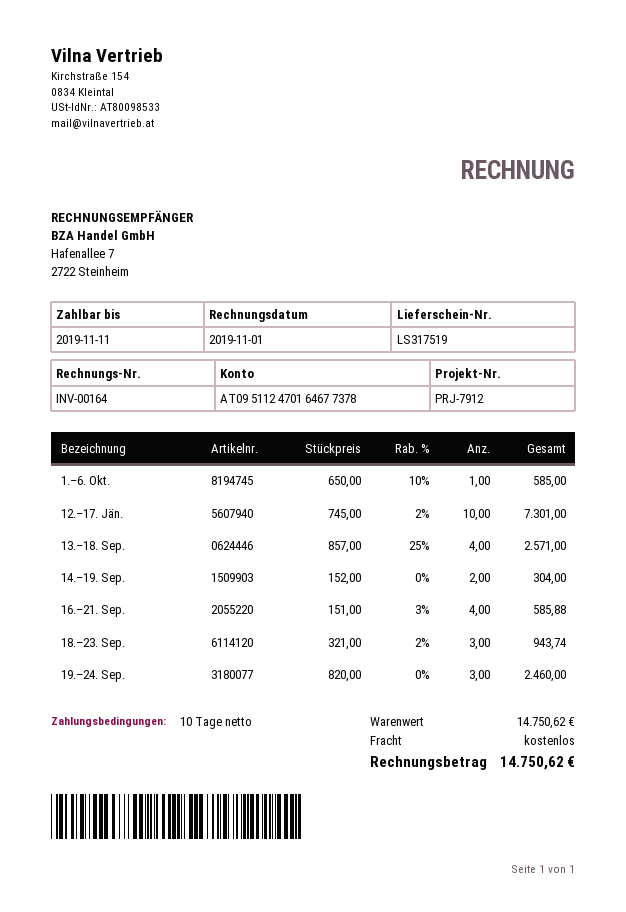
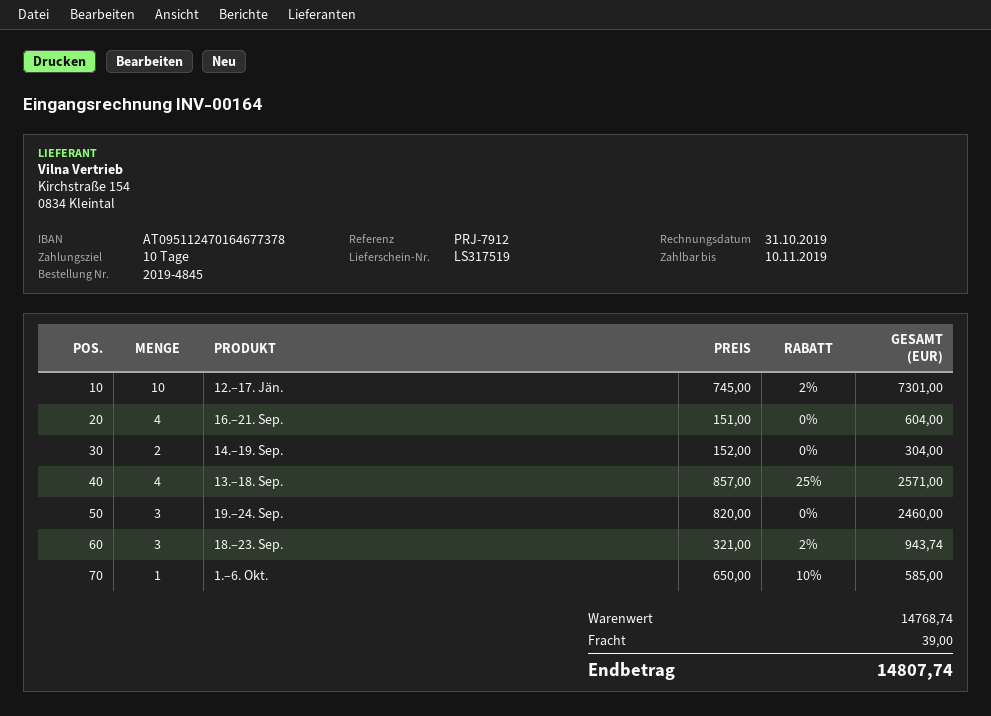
invoice date: 2019-11-01 -> 2019-10-31
due date: 2019-11-11 -> 2019-11-10
16.–21. Sep.: 4 x 151.00 - 3% = 585.88 -> 4 x 151.00 = 604.00
subtotal: 14750.62 -> 14768.74
shipping: 0.00 -> 39.00
total: 14750.62 -> 14807.74

